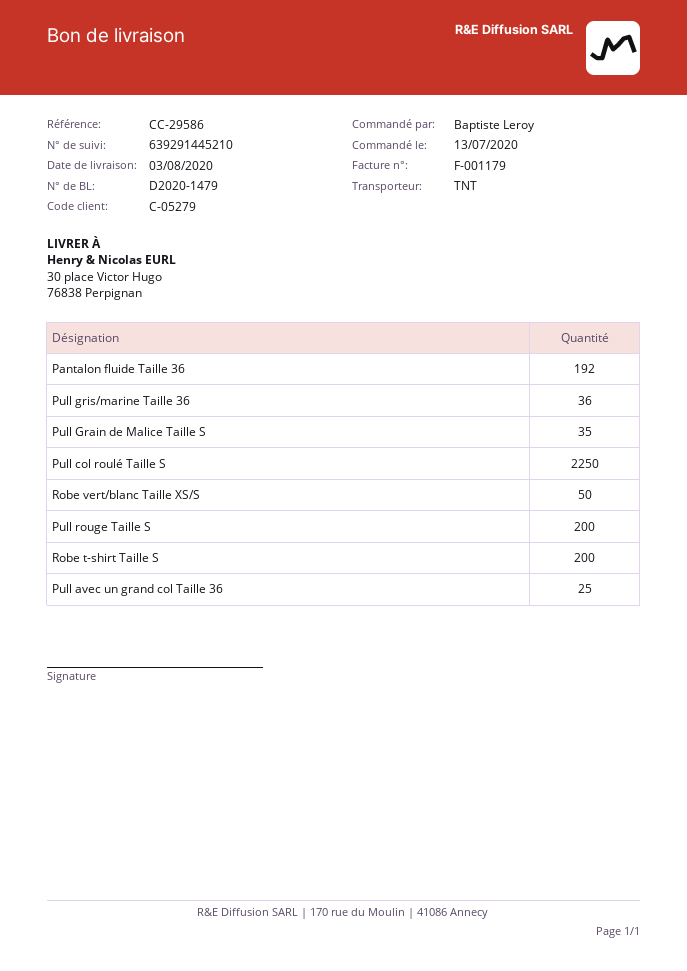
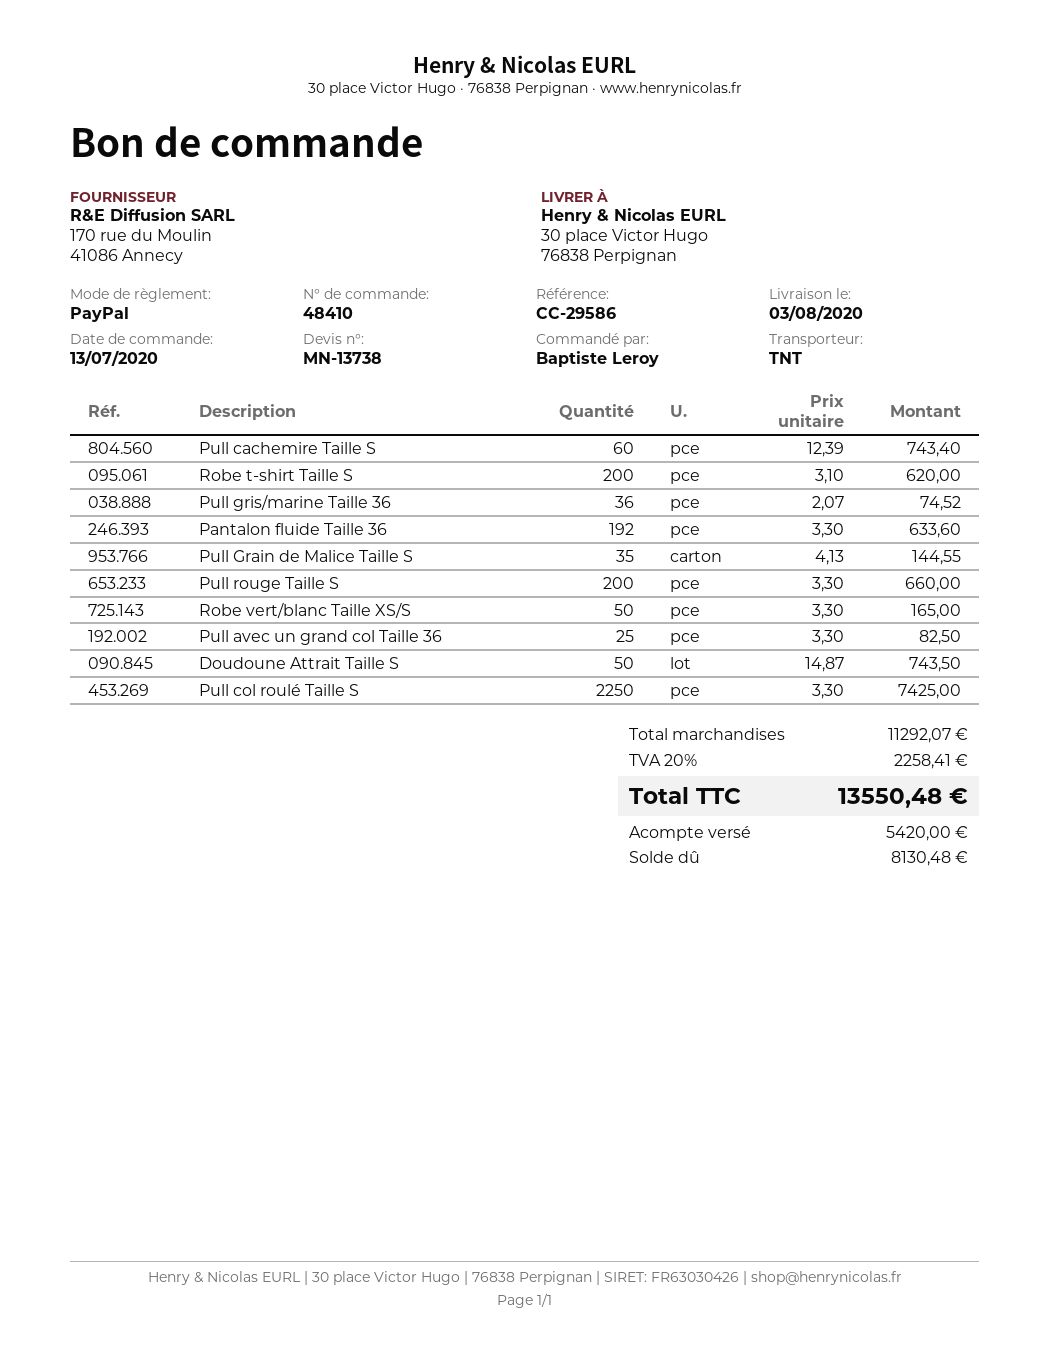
Pull cachemire Taille S: none -> 60
Doudoune Attrait Taille S: none -> 50

